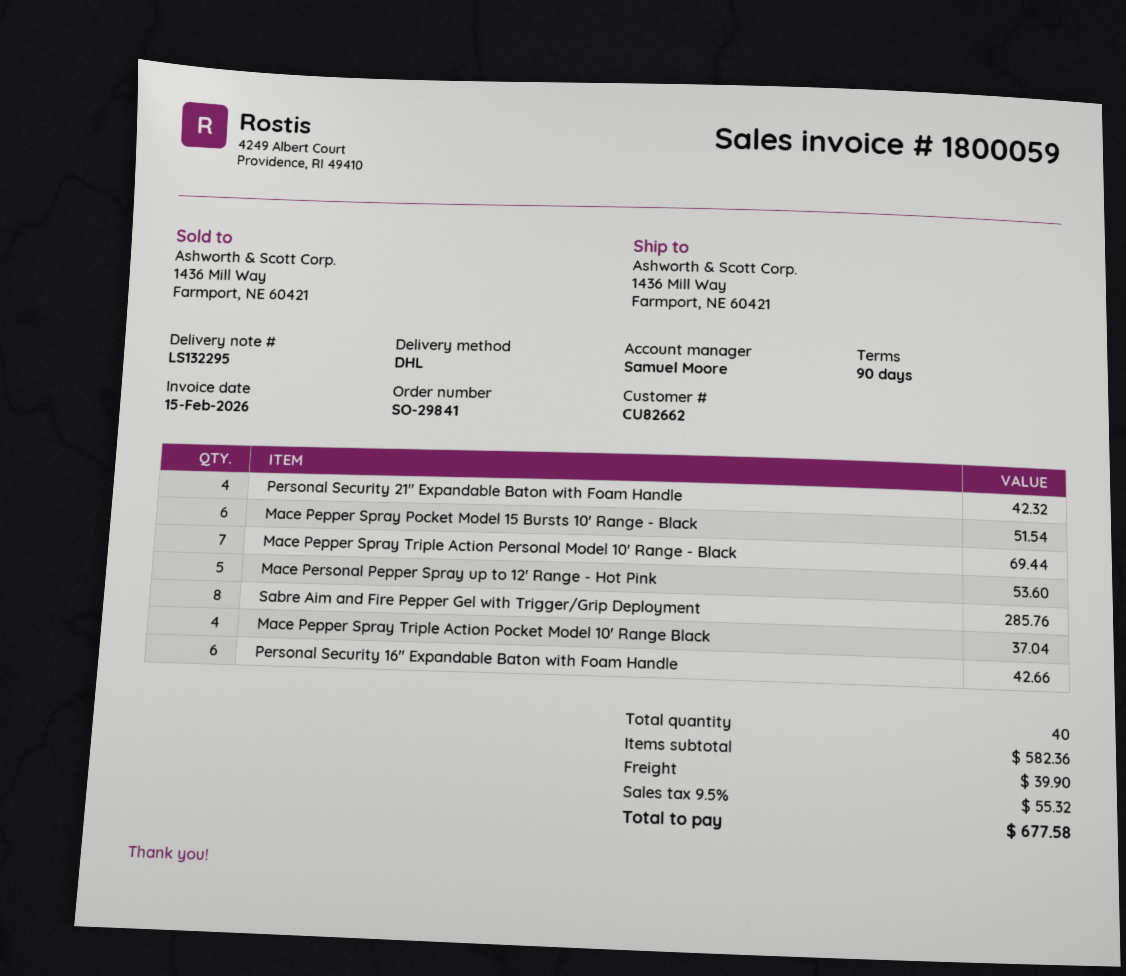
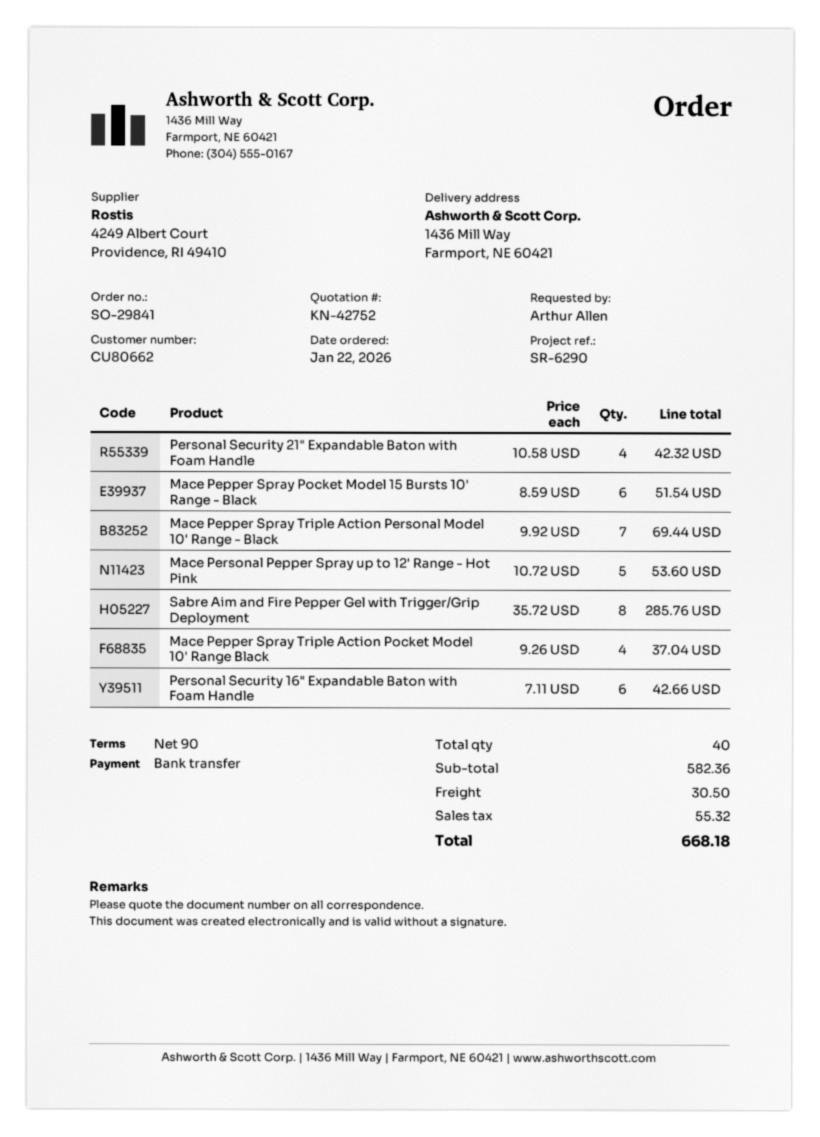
customer number: CU82662 -> CU80662
shipping: 39.90 -> 30.50
total: 677.58 -> 668.18

